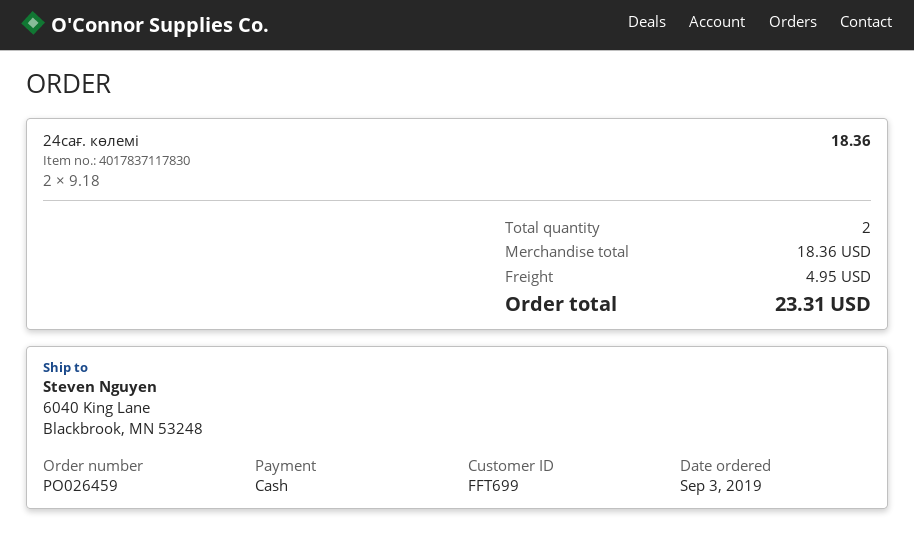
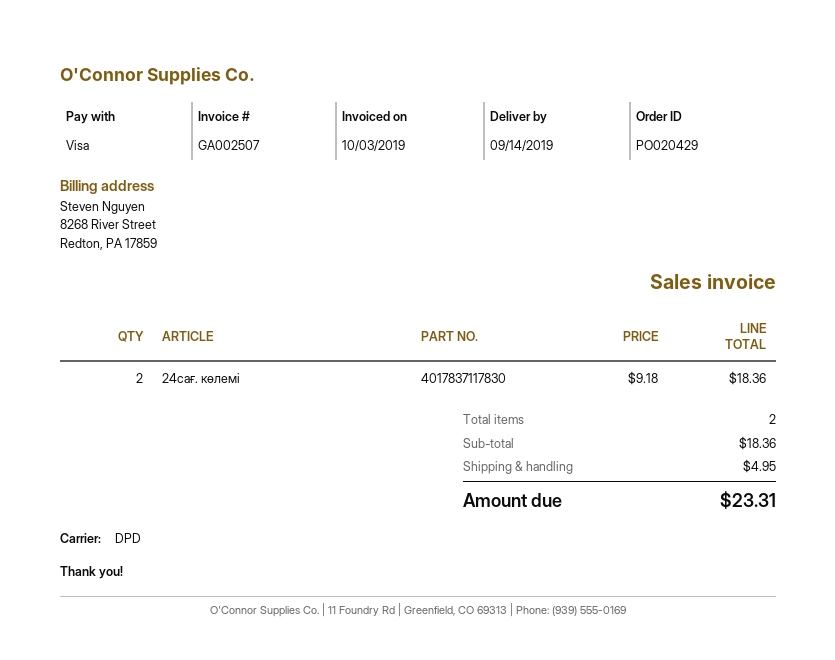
order number: PO026459 -> PO020429
payment method: cash -> Visa

